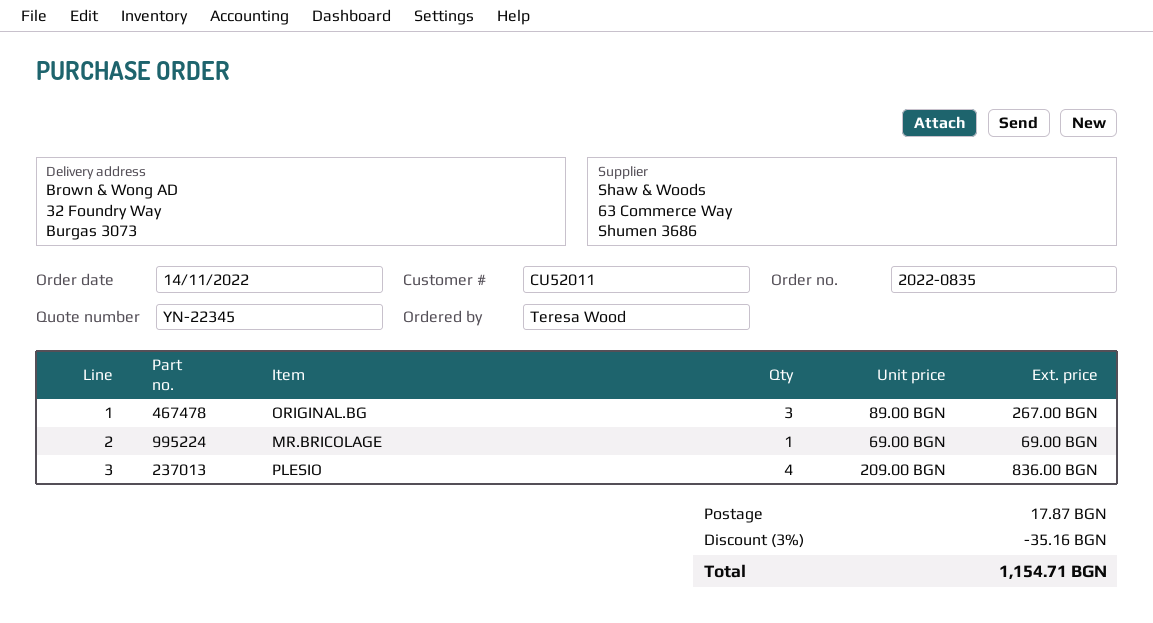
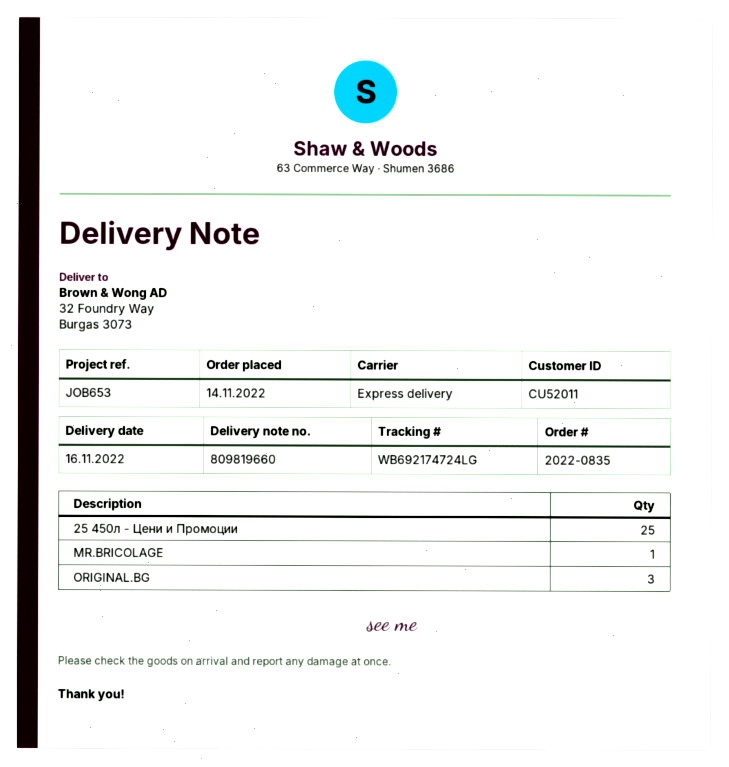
PLESIO: 4 -> none
25 450л - Цени и Промоции: none -> 25

